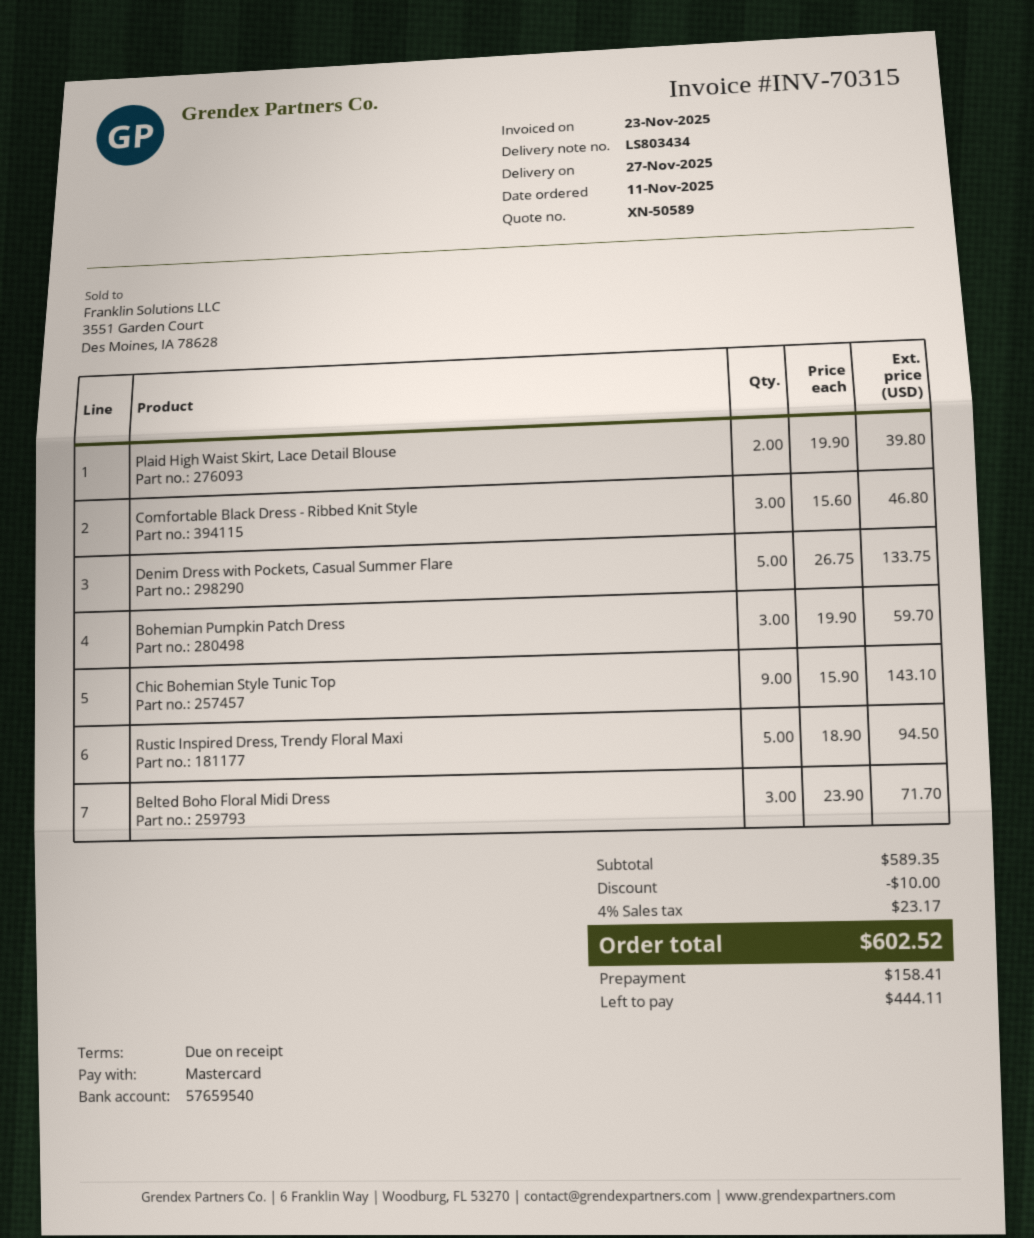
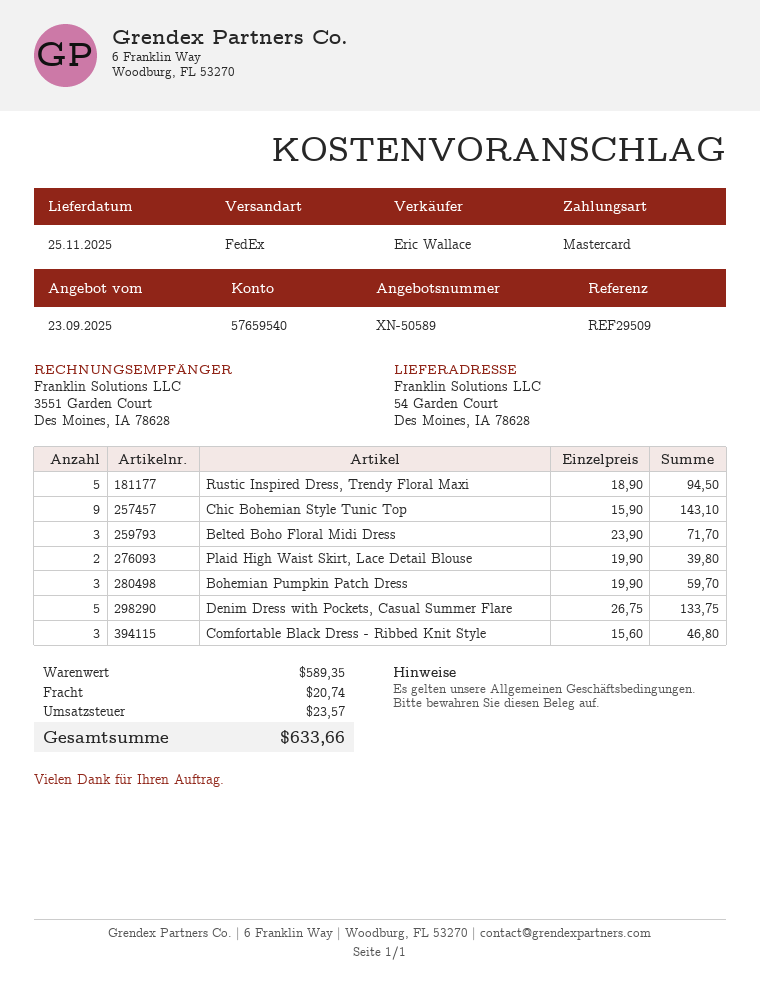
delivery date: 2025-11-27 -> 2025-11-25
discount: 10.00 -> none
shipping: none -> 20.74
tax: 23.17 -> 23.57
total: 602.52 -> 633.66

